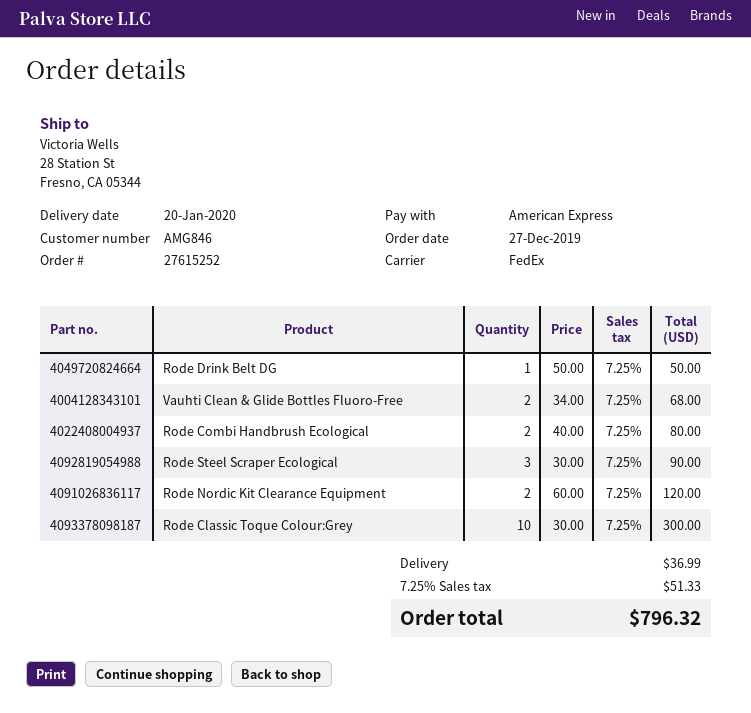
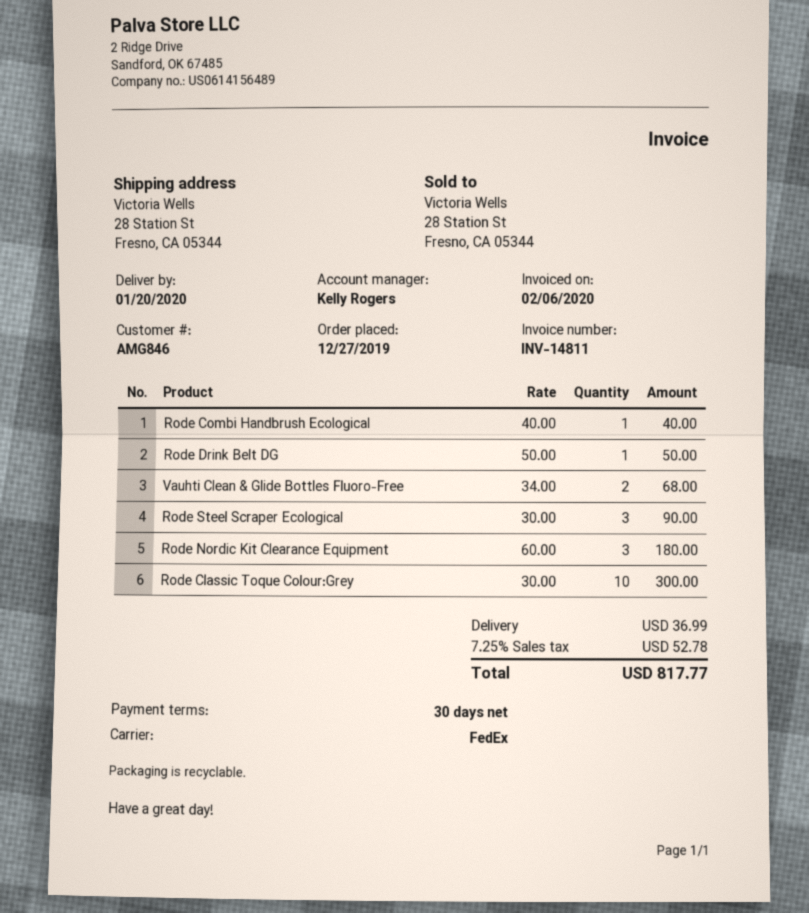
Rode Combi Handbrush Ecological: 2 x 40.00 = 80.00 -> 1 x 40.00 = 40.00
Rode Nordic Kit Clearance Equipment: 2 x 60.00 = 120.00 -> 3 x 60.00 = 180.00
tax: 7.25% = 51.33 -> 7.25% = 52.78
total: 796.32 -> 817.77

